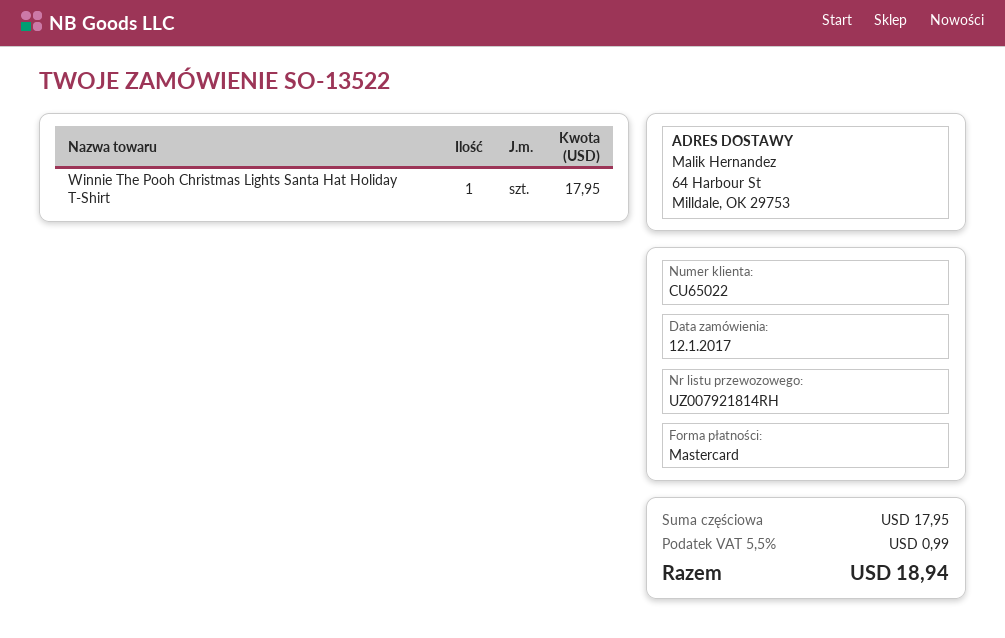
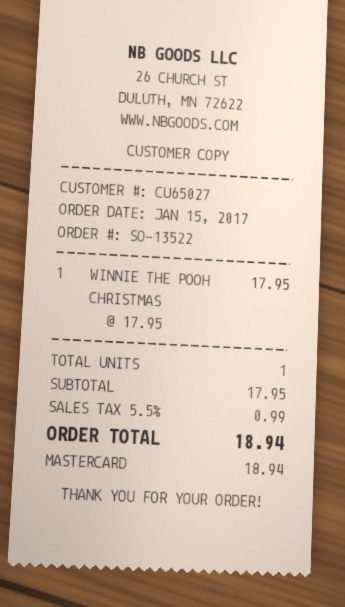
order date: 2017-01-12 -> 2017-01-15
customer number: CU65022 -> CU65027

